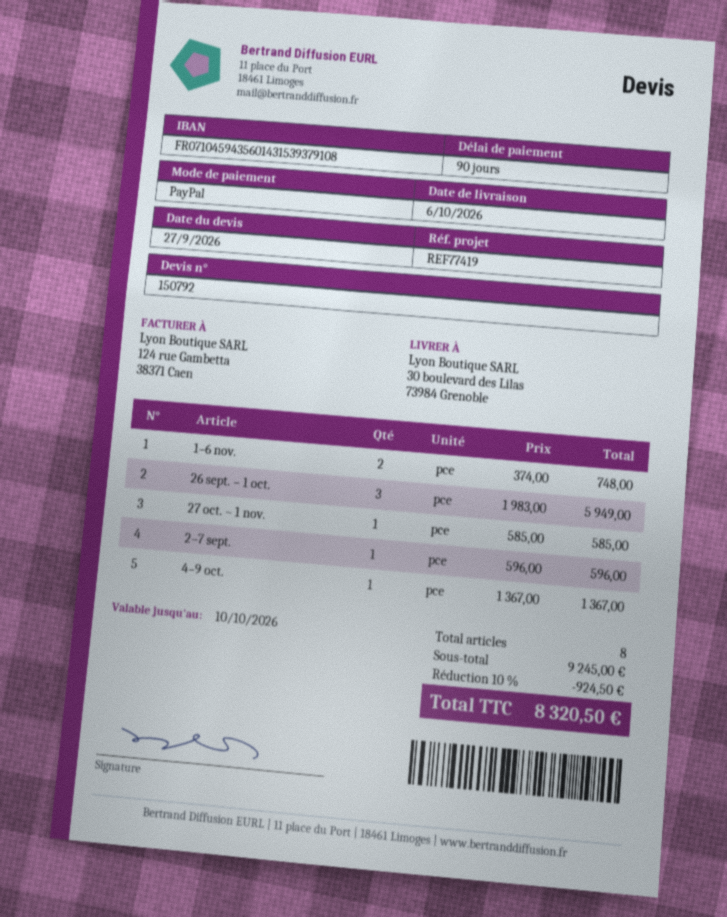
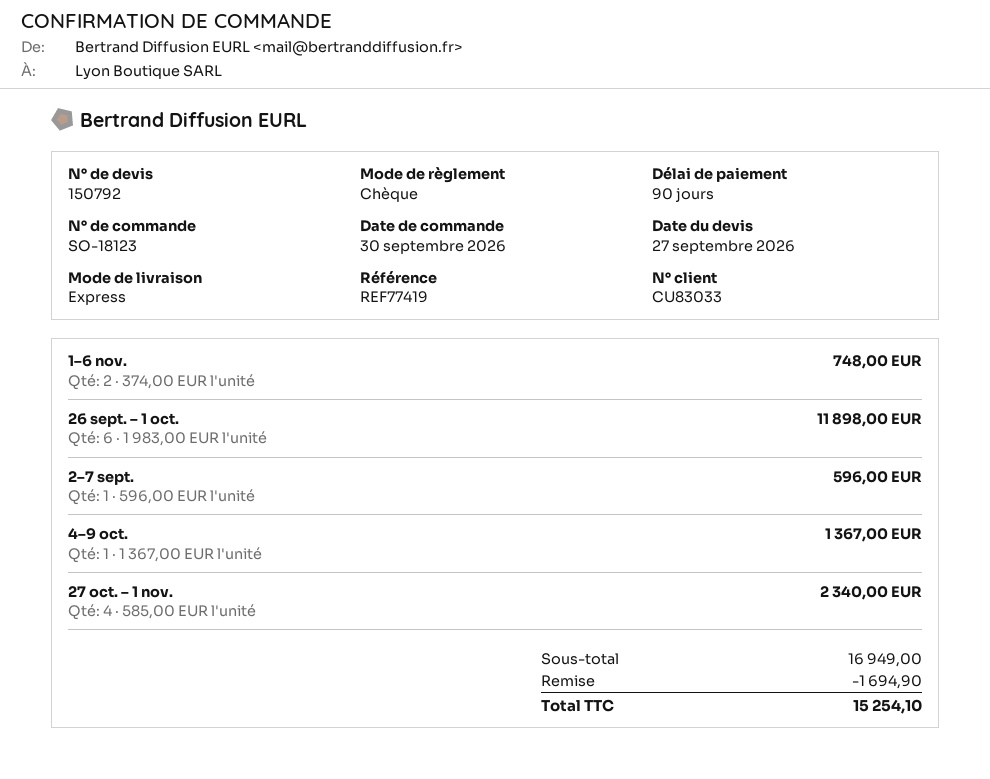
payment method: PayPal -> cheque
26 sept. – 1 oct.: 3 x 1983.00 = 5949.00 -> 6 x 1983.00 = 11898.00
27 oct. – 1 nov.: 1 x 585.00 = 585.00 -> 4 x 585.00 = 2340.00
subtotal: 9245.00 -> 16949.00
discount: 924.50 -> 1694.90
total: 8320.50 -> 15254.10

